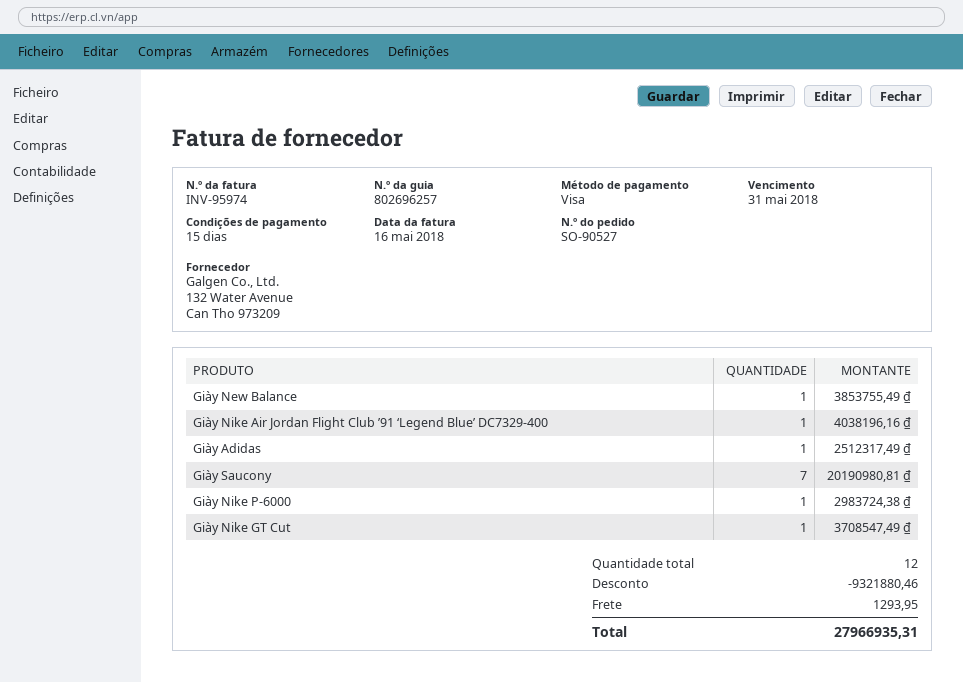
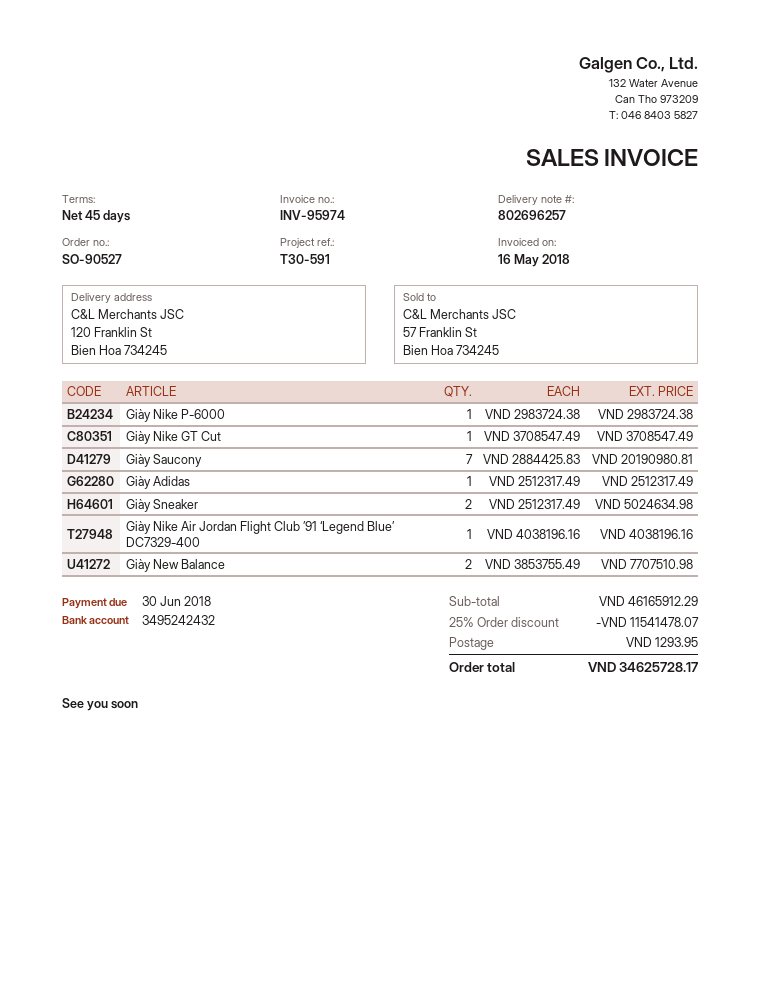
payment terms: 15 days -> 45 days
due date: 2018-05-31 -> 2018-06-30
Giày New Balance: 1 for 3853755.49 -> 2 for 7707510.98
Giày Sneaker: none -> 2 for 5024634.98
discount: 9321880.46 -> 11541478.07
total: 27966935.31 -> 34625728.17

